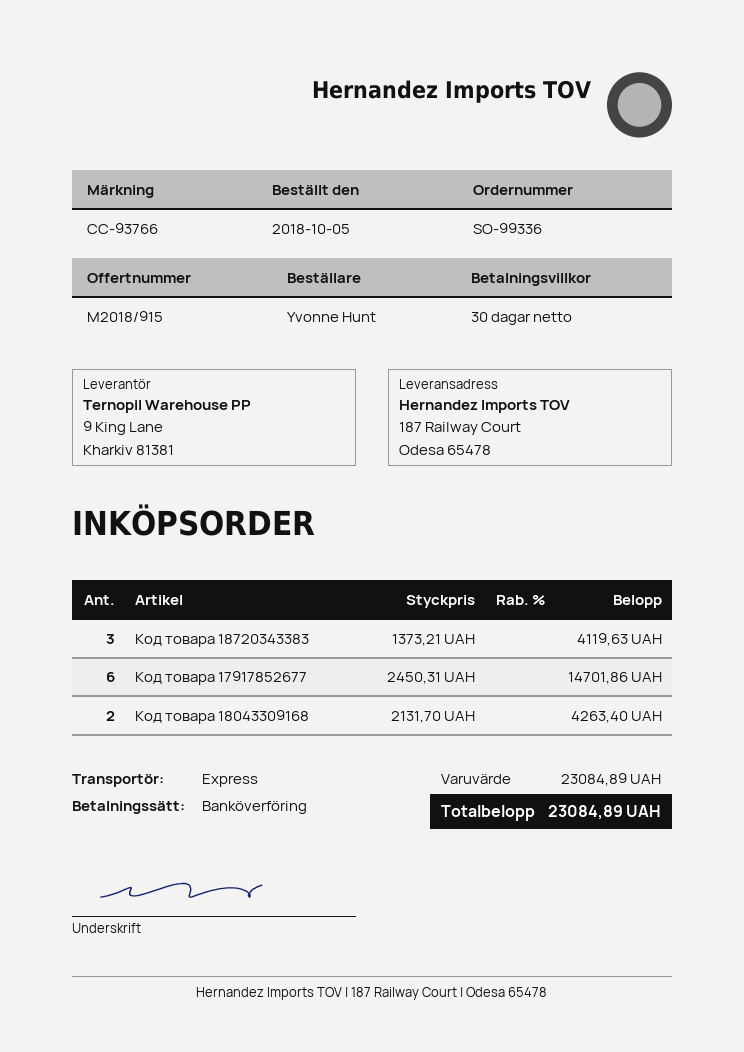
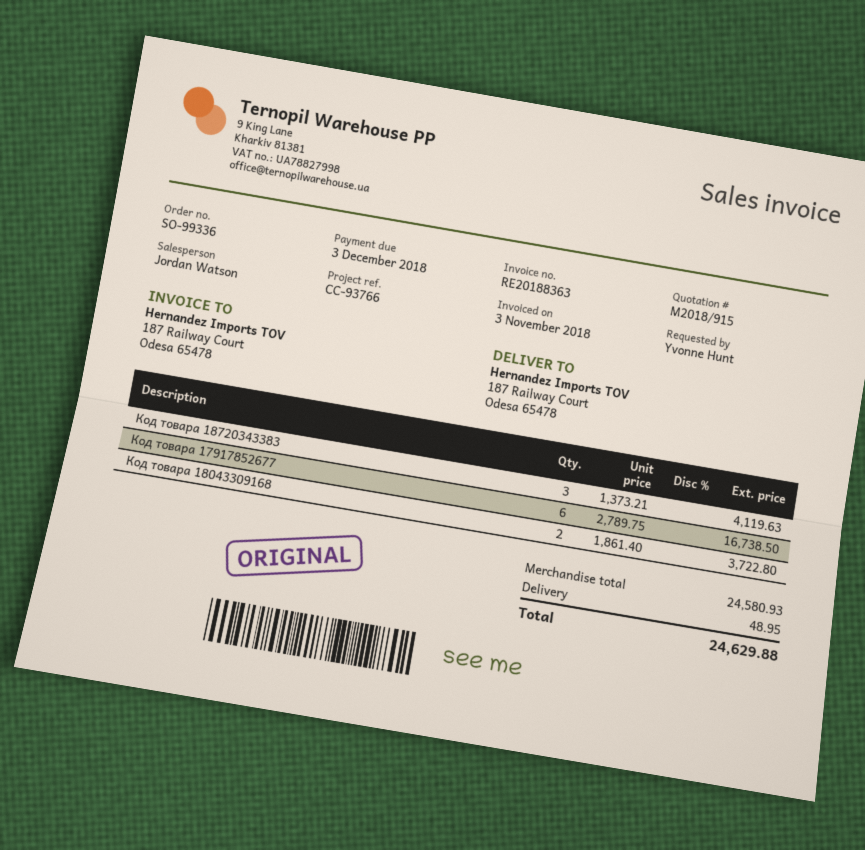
Код товара 17917852677: 6 x 2450.31 = 14701.86 -> 6 x 2789.75 = 16738.50
Код товара 18043309168: 2 x 2131.70 = 4263.40 -> 2 x 1861.40 = 3722.80
subtotal: 23084.89 -> 24580.93
shipping: none -> 48.95
total: 23084.89 -> 24629.88

